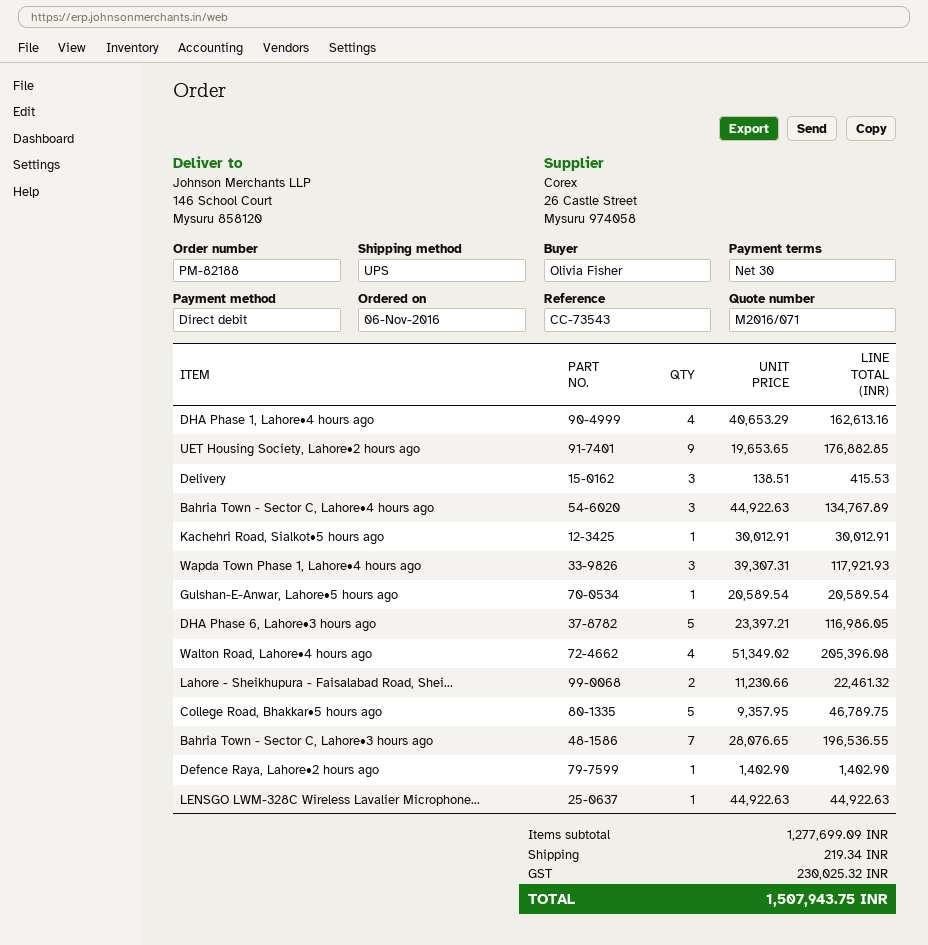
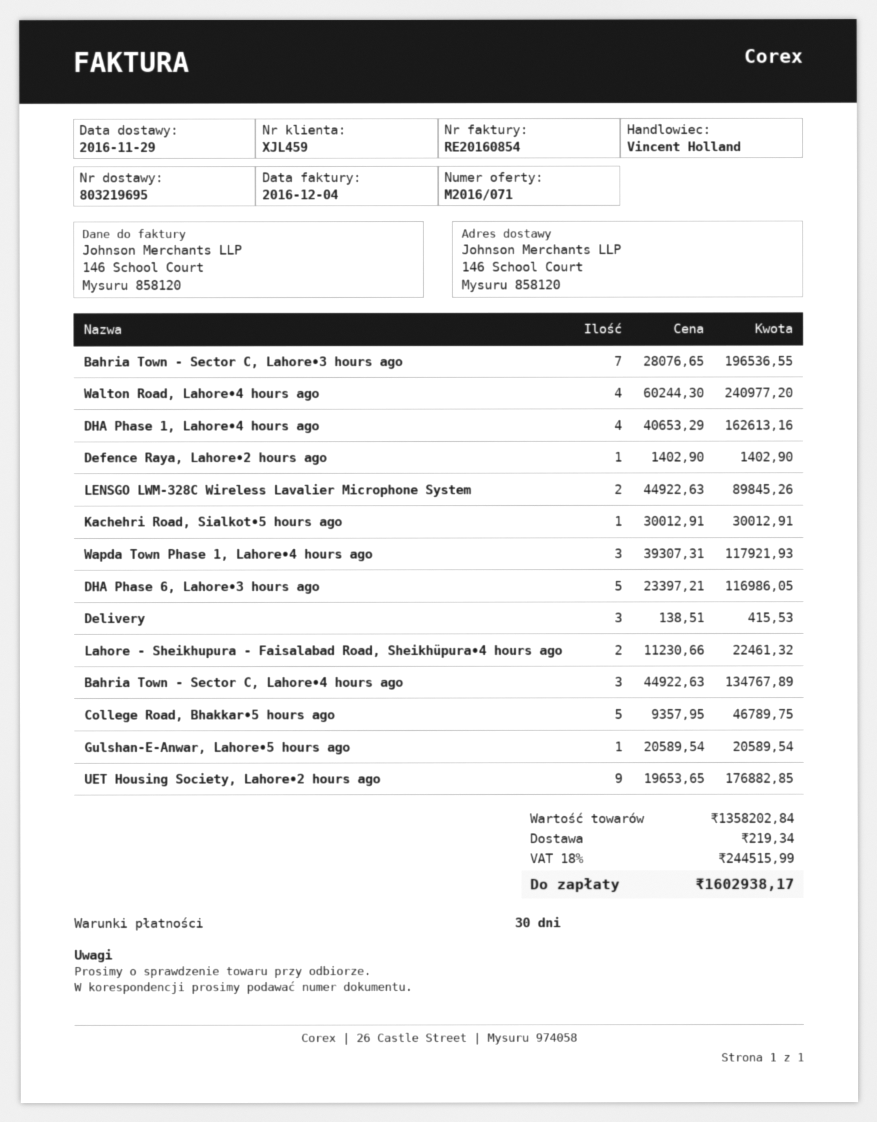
Walton Road, Lahore•4 hours ago: 4 x 51349.02 = 205396.08 -> 4 x 60244.30 = 240977.20
LENSGO LWM-328C Wireless Lavalier Microphone...: 1 x 44922.63 = 44922.63 -> 2 x 44922.63 = 89845.26
subtotal: 1277699.09 -> 1358202.84
tax: 230025.32 -> 244515.99
total: 1507943.75 -> 1602938.17

